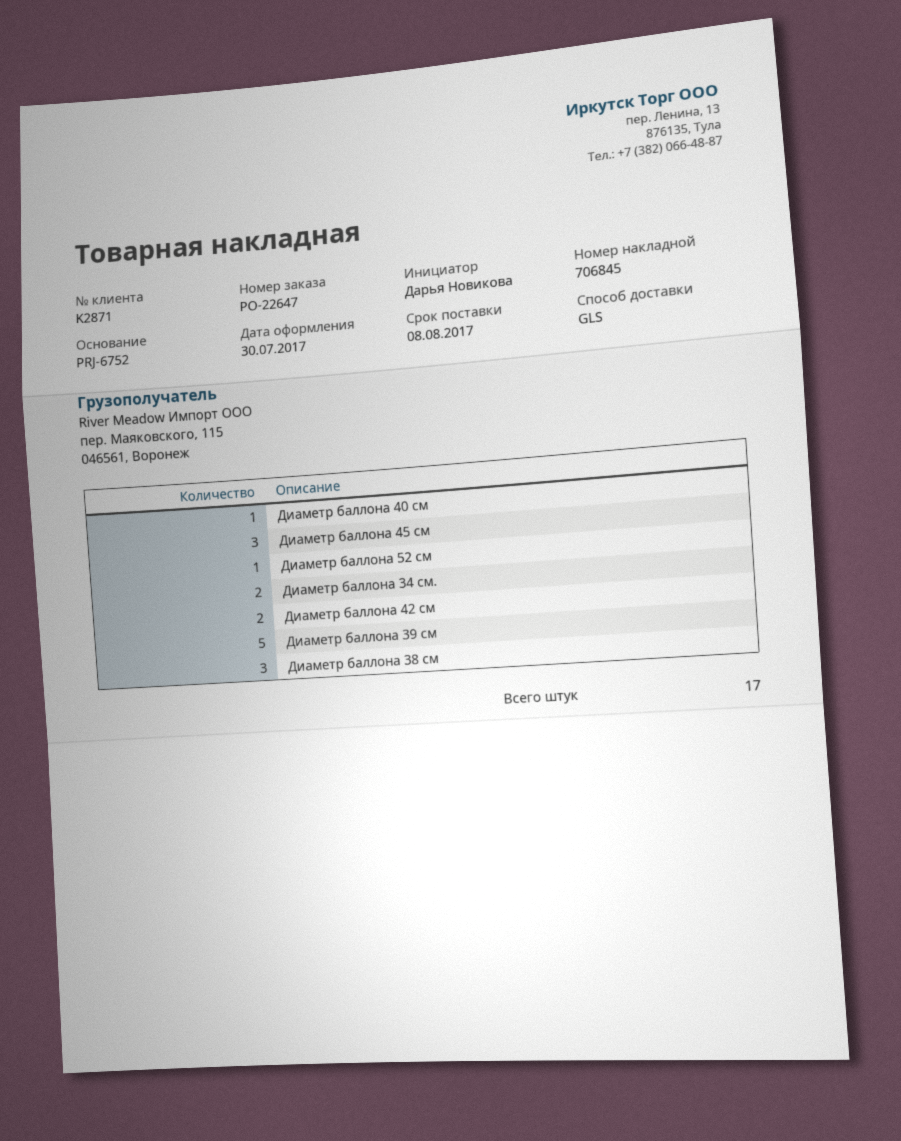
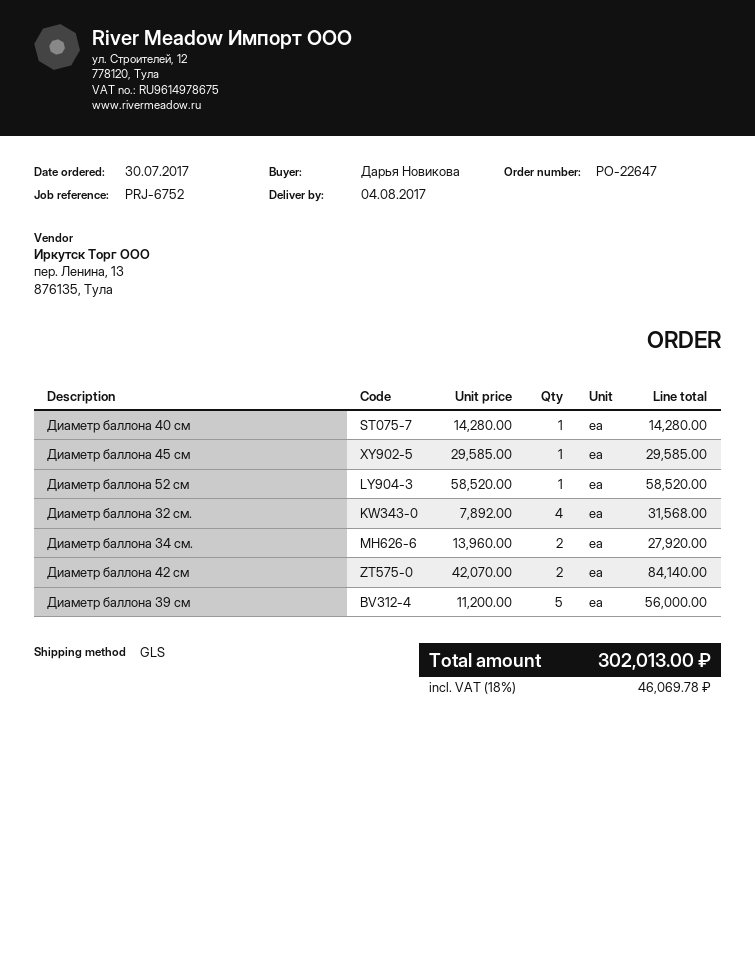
delivery date: 2017-08-08 -> 2017-08-04
Диаметр баллона 45 см: 3 -> 1
Диаметр баллона 38 см: 3 -> none
Диаметр баллона 32 см.: none -> 4

